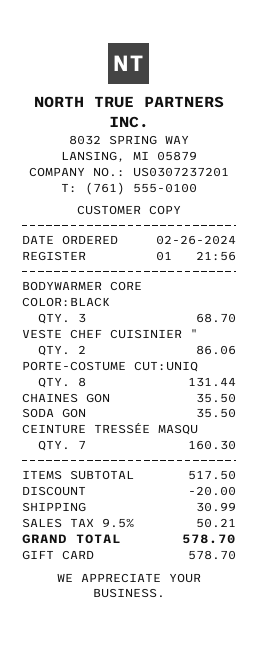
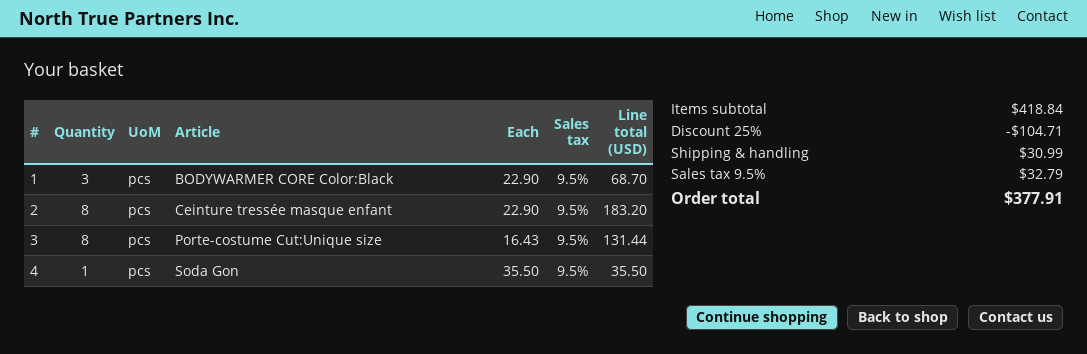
VESTE CHEF CUISINIER ": 2 for 86.06 -> none
CHAINES GON: 1 for 35.50 -> none
CEINTURE TRESSÉE MASQU: 7 for 160.30 -> 8 for 183.20
subtotal: 517.50 -> 418.84
discount: 20.00 -> 104.71
tax: 9.5% = 50.21 -> 9.5% = 32.79
total: 578.70 -> 377.91

